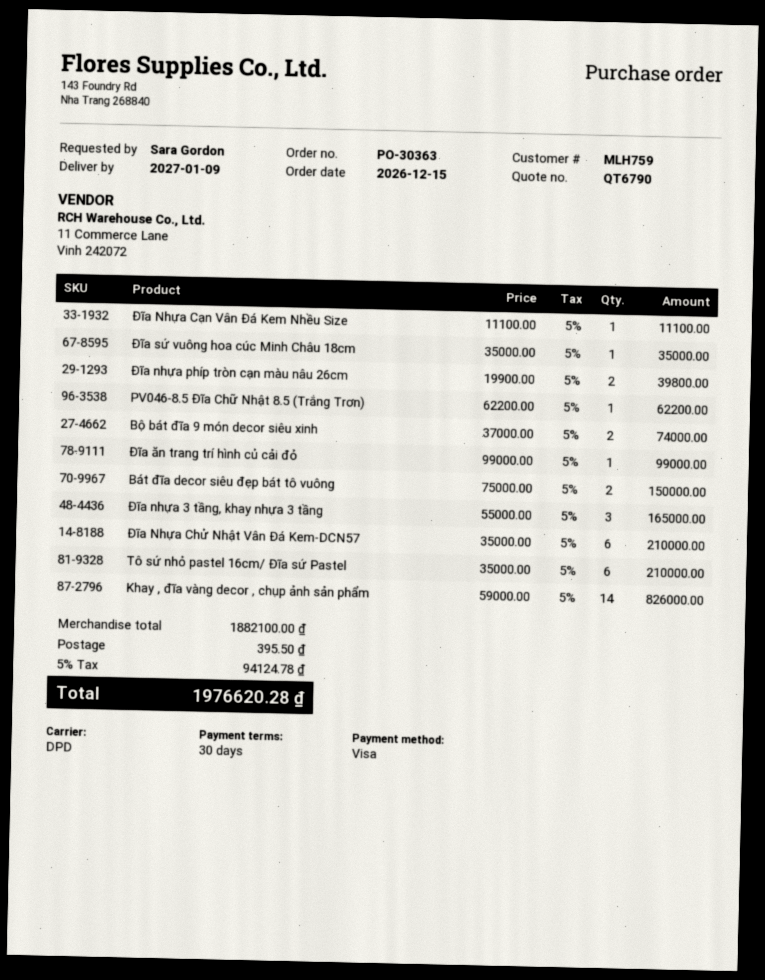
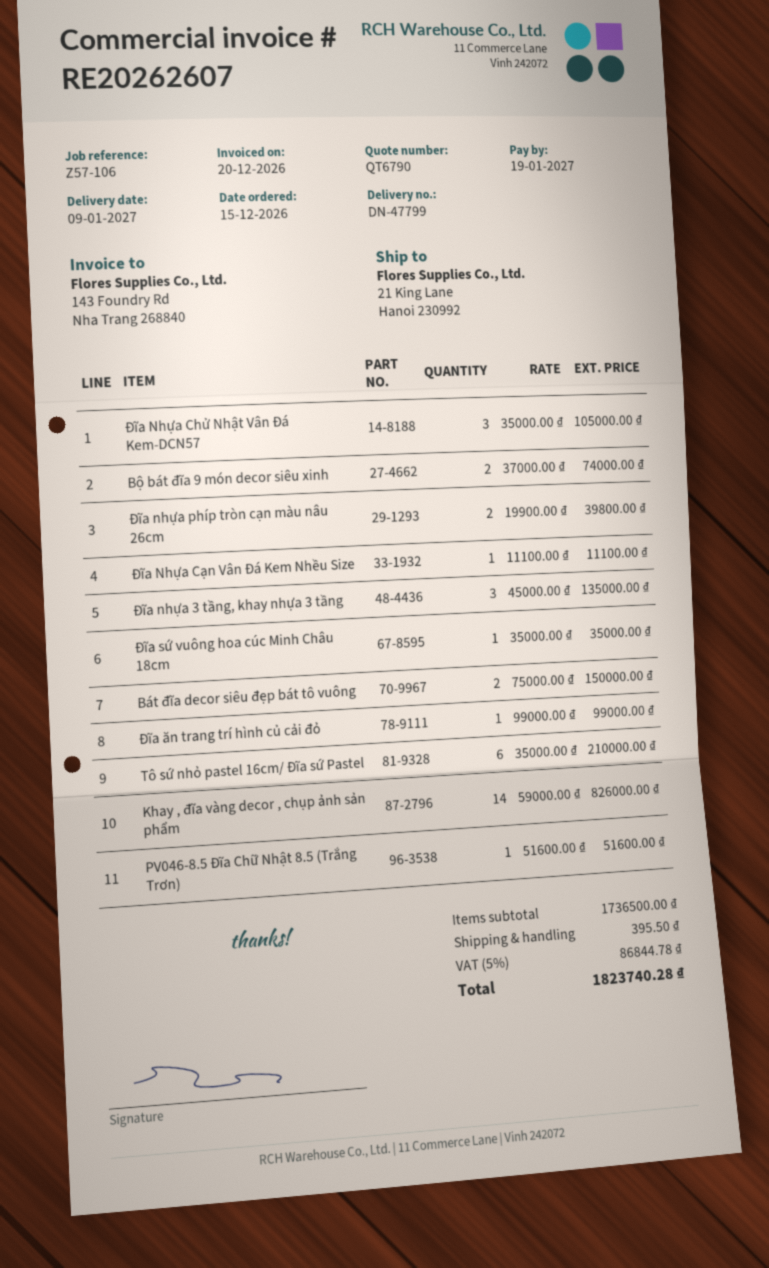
PV046-8.5 Đĩa Chữ Nhật 8.5 (Trắng Trơn): 1 x 62200.00 = 62200.00 -> 1 x 51600.00 = 51600.00
Đĩa nhựa 3 tầng, khay nhựa 3 tầng: 3 x 55000.00 = 165000.00 -> 3 x 45000.00 = 135000.00
Đĩa Nhựa Chử Nhật Vân Đá Kem-DCN57: 6 x 35000.00 = 210000.00 -> 3 x 35000.00 = 105000.00
subtotal: 1882100.00 -> 1736500.00
tax: 5% = 94124.78 -> 5% = 86844.78
total: 1976620.28 -> 1823740.28

